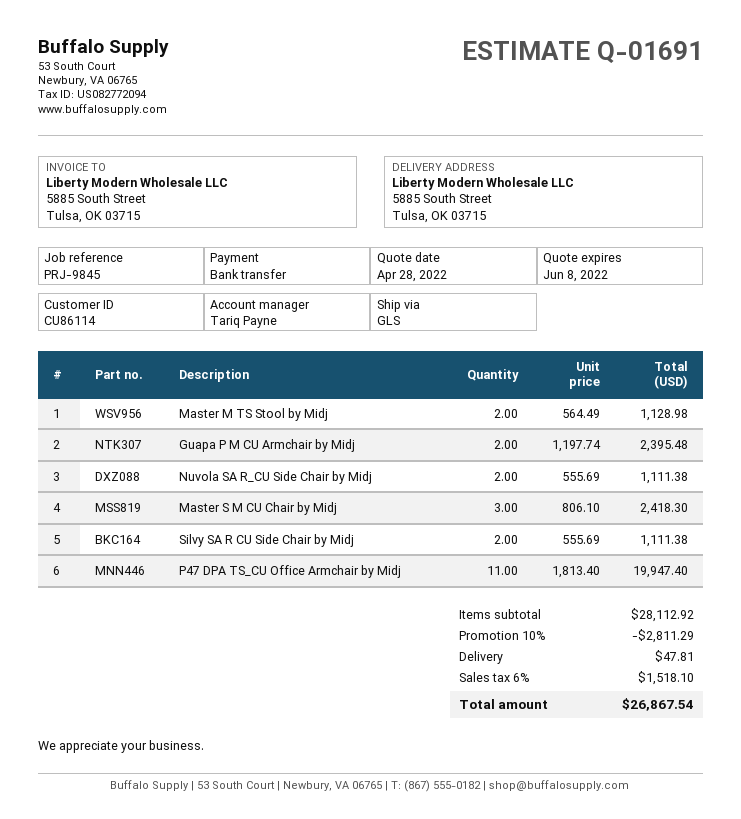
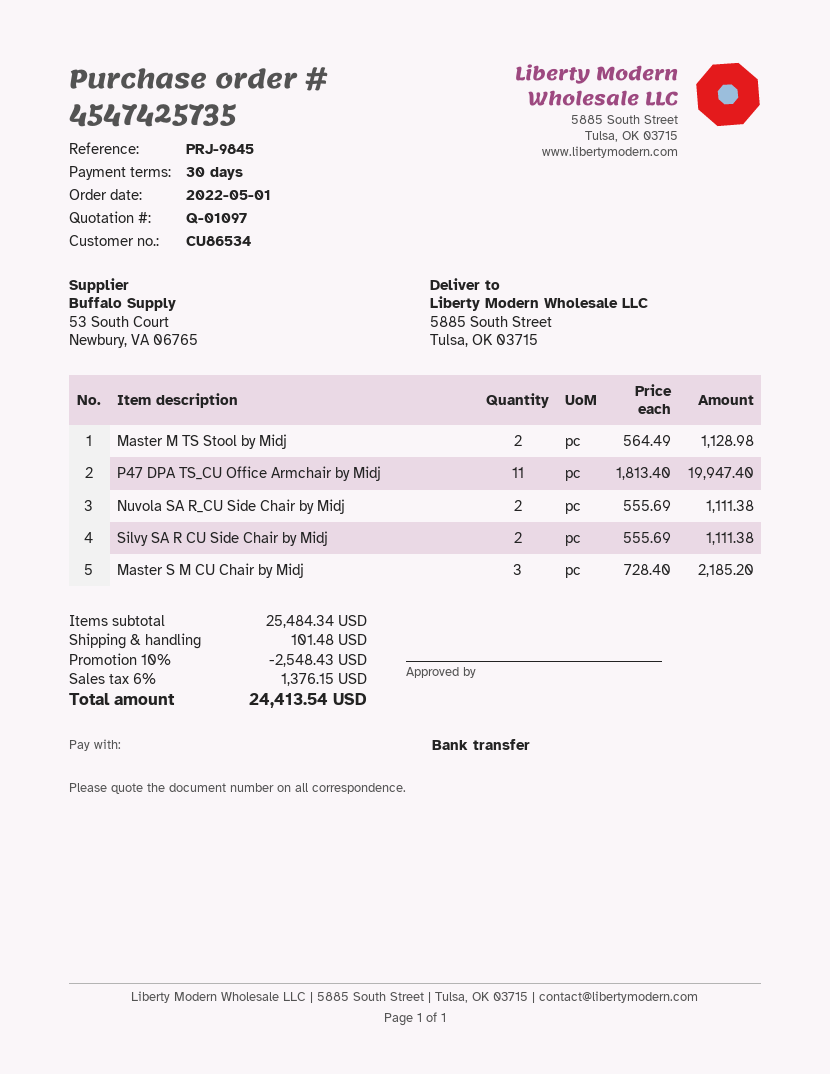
quote number: Q-01691 -> Q-01097
customer number: CU86114 -> CU86534
Guapa P M CU Armchair by Midj: 2 x 1197.74 = 2395.48 -> none
Master S M CU Chair by Midj: 3 x 806.10 = 2418.30 -> 3 x 728.40 = 2185.20
subtotal: 28112.92 -> 25484.34
discount: 10% = 2811.29 -> 10% = 2548.43
shipping: 47.81 -> 101.48
tax: 6% = 1518.10 -> 6% = 1376.15
total: 26867.54 -> 24413.54

